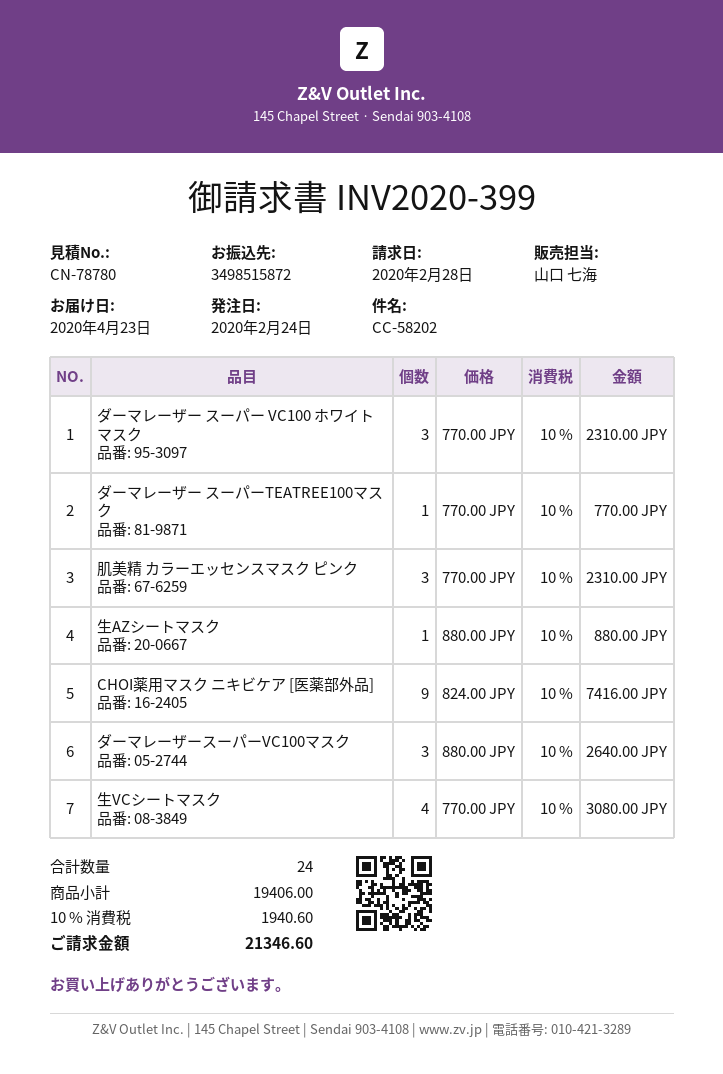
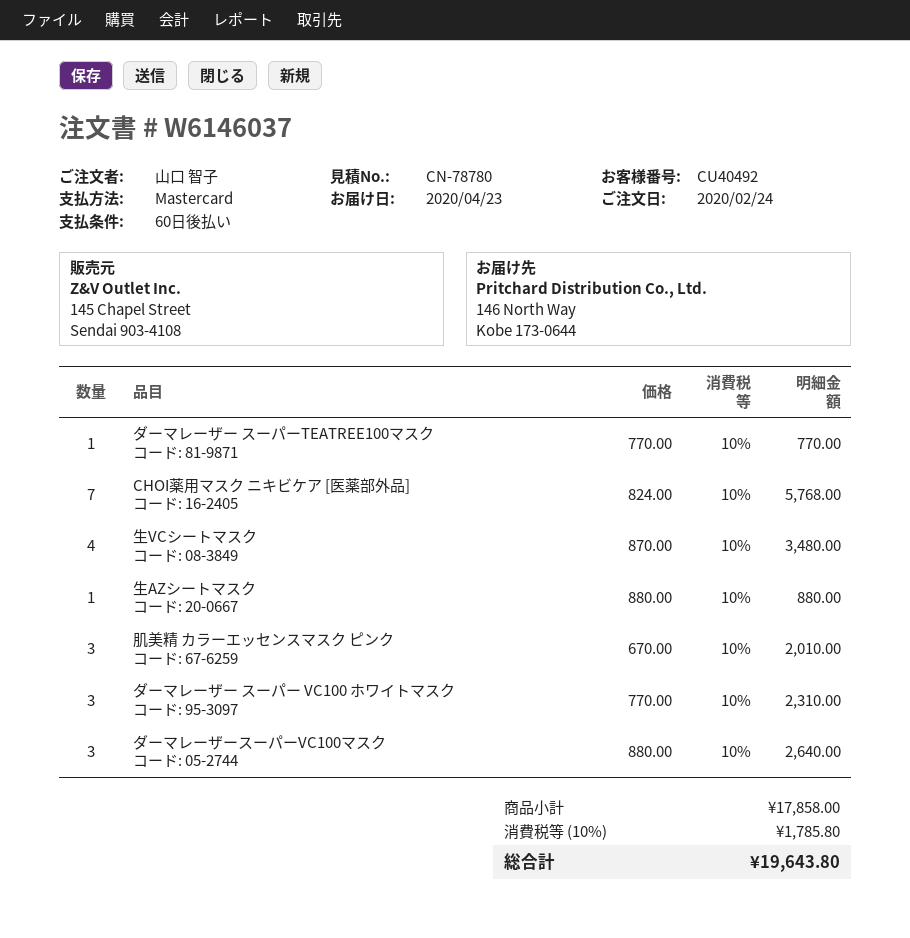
肌美精 カラーエッセンスマスク ピンク: 3 x 770.00 = 2310.00 -> 3 x 670.00 = 2010.00
CHOI薬用マスク ニキビケア [医薬部外品]: 9 x 824.00 = 7416.00 -> 7 x 824.00 = 5768.00
生VCシートマスク: 4 x 770.00 = 3080.00 -> 4 x 870.00 = 3480.00
subtotal: 19406.00 -> 17858.00
tax: 10% = 1940.60 -> 10% = 1785.80
total: 21346.60 -> 19643.80

